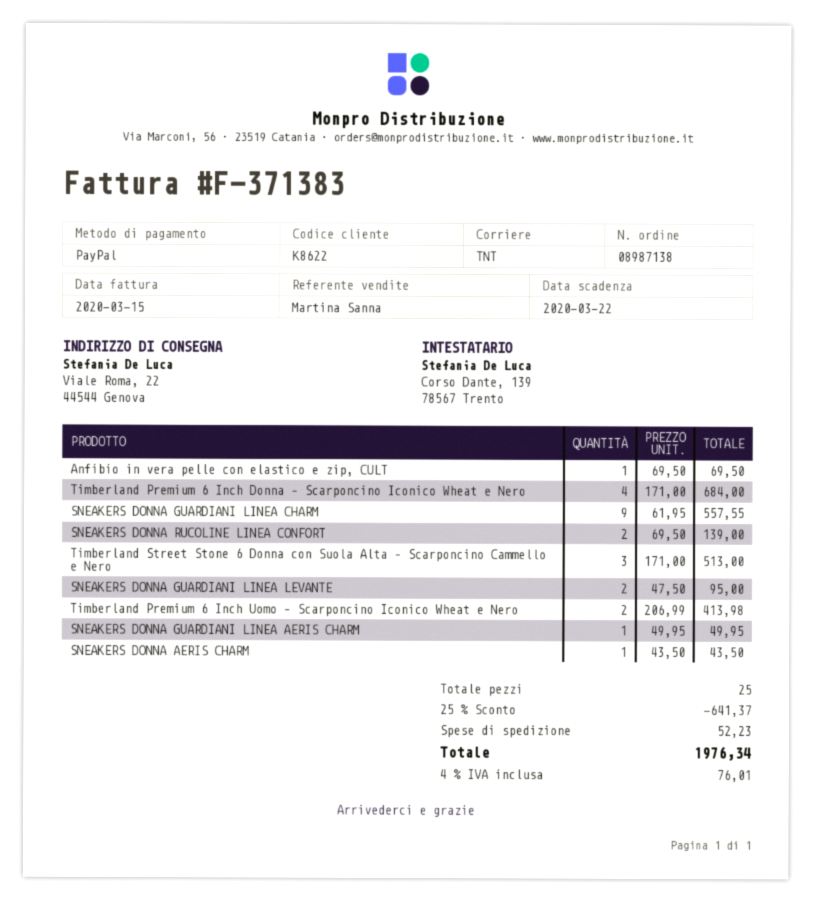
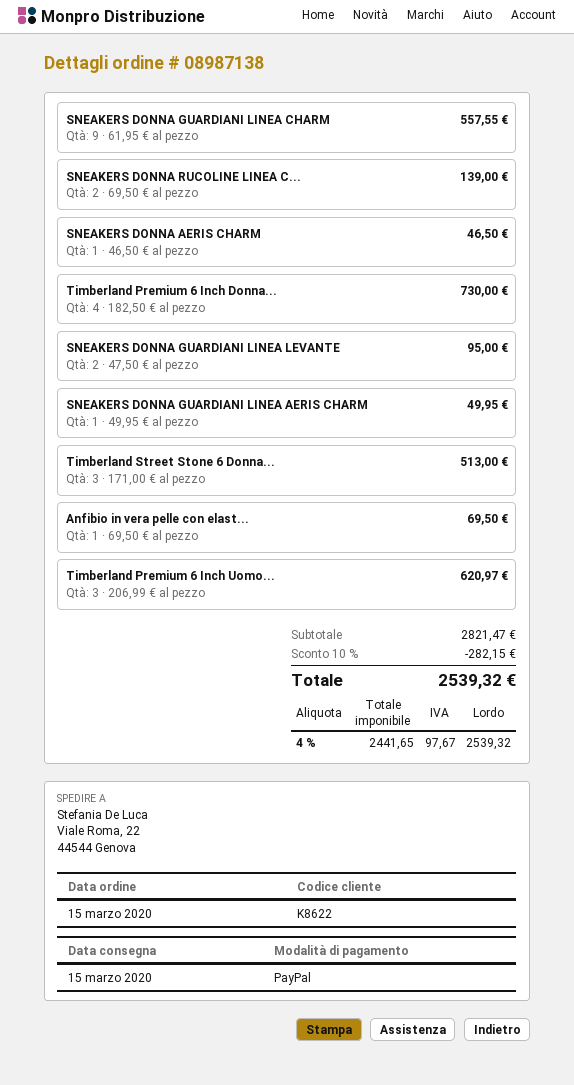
Timberland Premium 6 Inch Donna – Scarponcino Iconico Wheat e Nero: 4 x 171.00 = 684.00 -> 4 x 182.50 = 730.00
Timberland Premium 6 Inch Uomo – Scarponcino Iconico Wheat e Nero: 2 x 206.99 = 413.98 -> 3 x 206.99 = 620.97
SNEAKERS DONNA AERIS CHARM: 1 x 43.50 = 43.50 -> 1 x 46.50 = 46.50
discount: 25% = 641.37 -> 10% = 282.15
shipping: 52.23 -> none
tax: 4% = 76.01 -> 4% = 97.67
total: 1976.34 -> 2539.32

